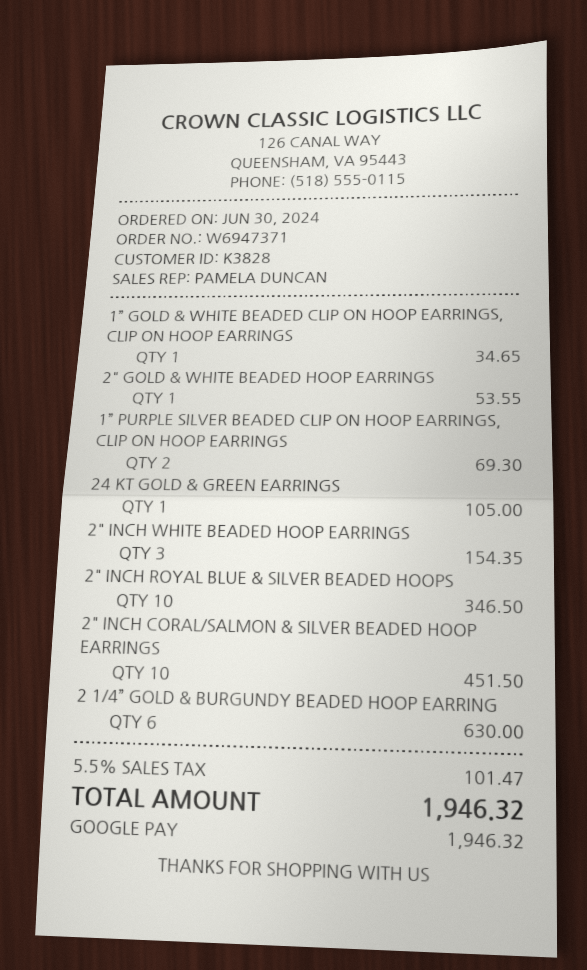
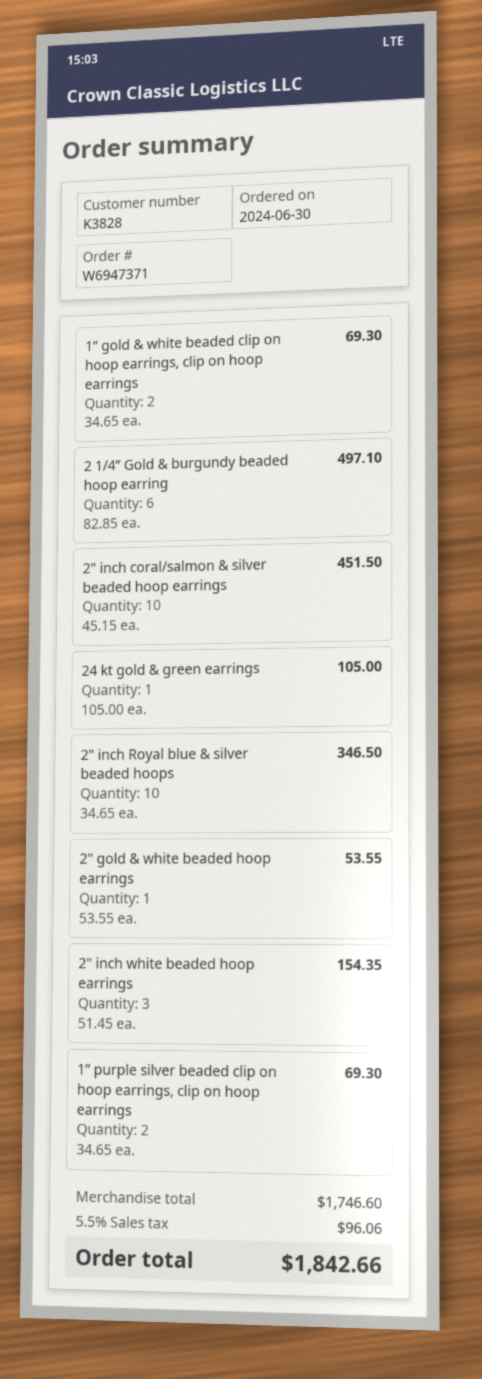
1” GOLD & WHITE BEADED CLIP ON HOOP EARRINGS, CLIP ON HOOP EARRINGS: 1 for 34.65 -> 2 for 69.30
2 1/4” GOLD & BURGUNDY BEADED HOOP EARRING: 6 for 630.00 -> 6 for 497.10
tax: 5.5% = 101.47 -> 5.5% = 96.06
total: 1946.32 -> 1842.66

